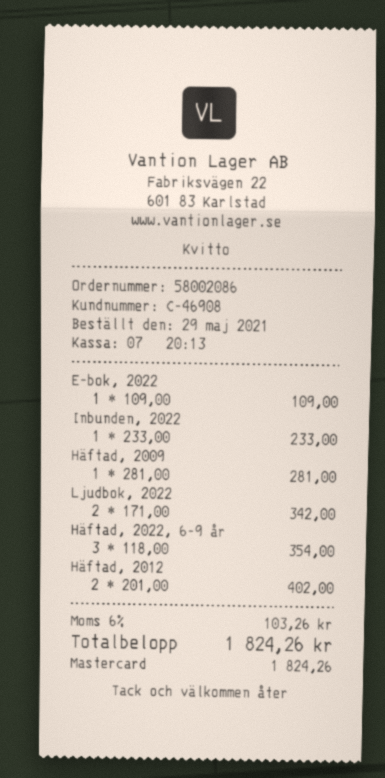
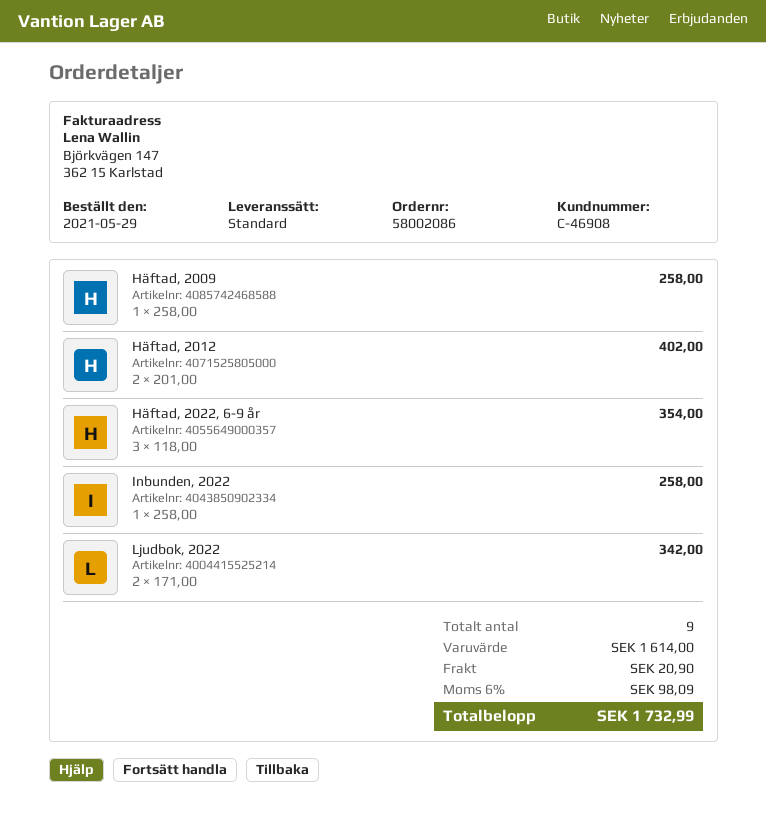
E-bok, 2022: 1 x 109.00 = 109.00 -> none
Inbunden, 2022: 1 x 233.00 = 233.00 -> 1 x 258.00 = 258.00
Häftad, 2009: 1 x 281.00 = 281.00 -> 1 x 258.00 = 258.00
shipping: none -> 20.90
tax: 6% = 103.26 -> 6% = 98.09
total: 1824.26 -> 1732.99

